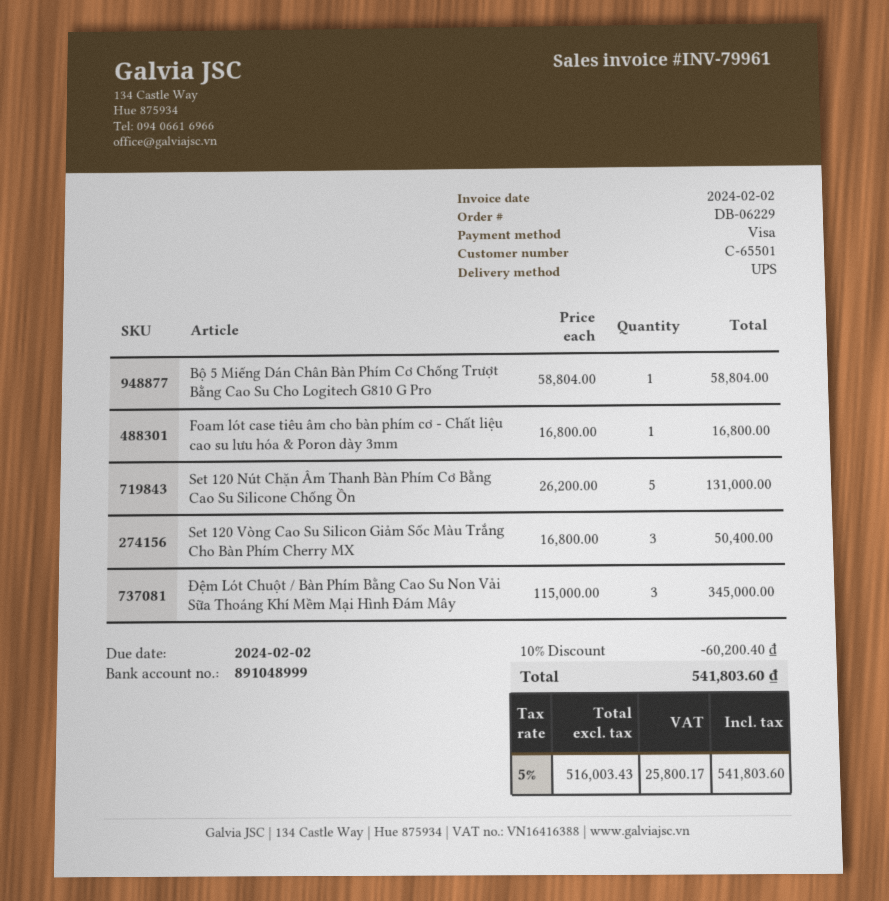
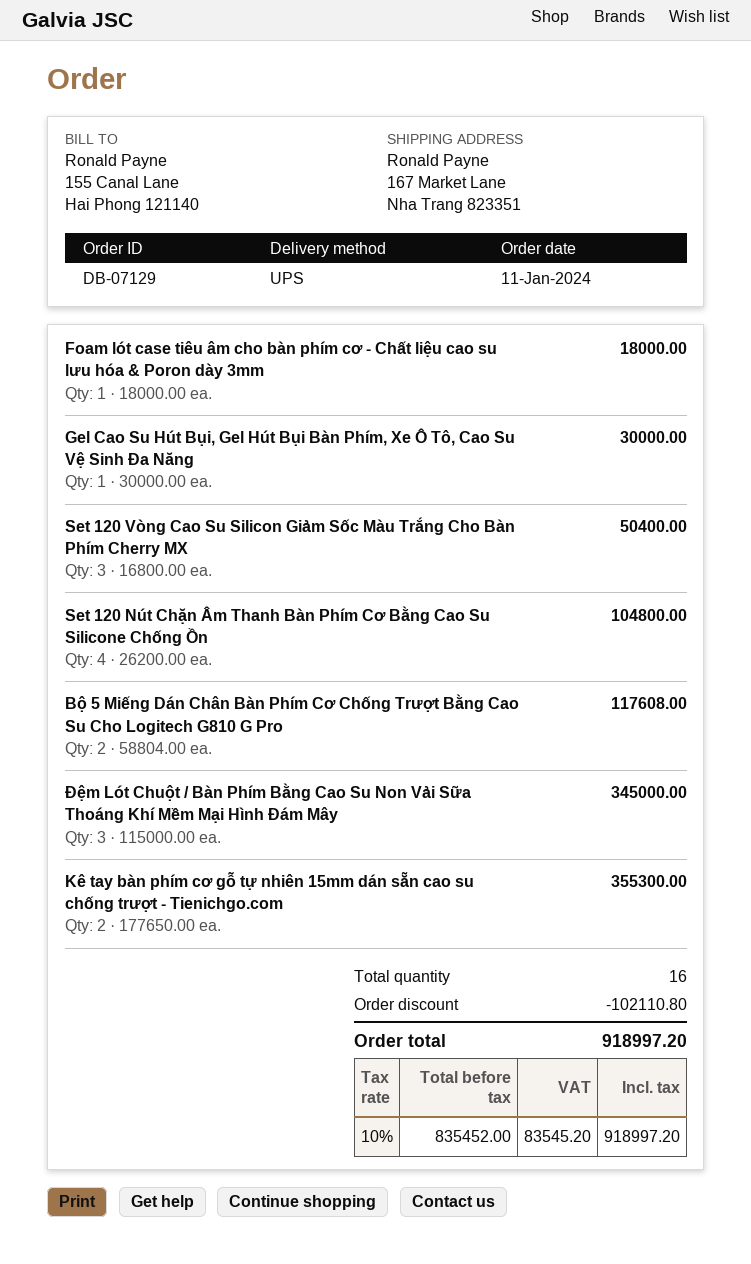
order number: DB-06229 -> DB-07129
Bộ 5 Miếng Dán Chân Bàn Phím Cơ Chống Trượt Bằng Cao Su Cho Logitech G810 G Pro: 1 x 58804.00 = 58804.00 -> 2 x 58804.00 = 117608.00
Foam lót case tiêu âm cho bàn phím cơ - Chất liệu cao su lưu hóa & Poron dày 3mm: 1 x 16800.00 = 16800.00 -> 1 x 18000.00 = 18000.00
Set 120 Nút Chặn Âm Thanh Bàn Phím Cơ Bằng Cao Su Silicone Chống Ồn: 5 x 26200.00 = 131000.00 -> 4 x 26200.00 = 104800.00
Gel Cao Su Hút Bụi, Gel Hút Bụi Bàn Phím, Xe Ô Tô, Cao Su Vệ Sinh Đa Năng: none -> 1 x 30000.00 = 30000.00
Kê tay bàn phím cơ gỗ tự nhiên 15mm dán sẵn cao su chống trượt - Tienichgo.com: none -> 2 x 177650.00 = 355300.00
discount: 60200.40 -> 102110.80
net: 516003.43 -> 835452.00
tax: 5% = 25800.17 -> 10% = 83545.20
total: 541803.60 -> 918997.20

